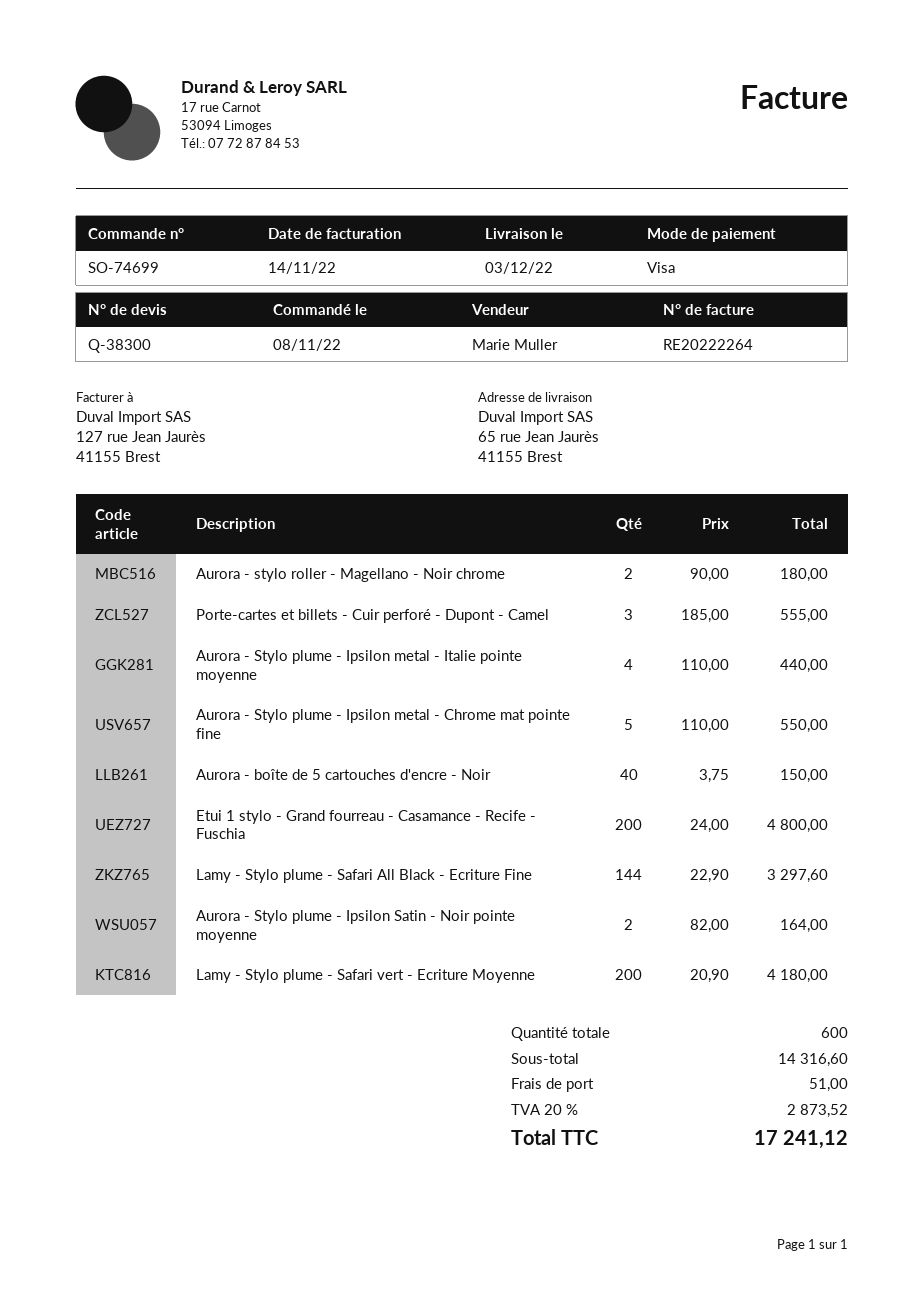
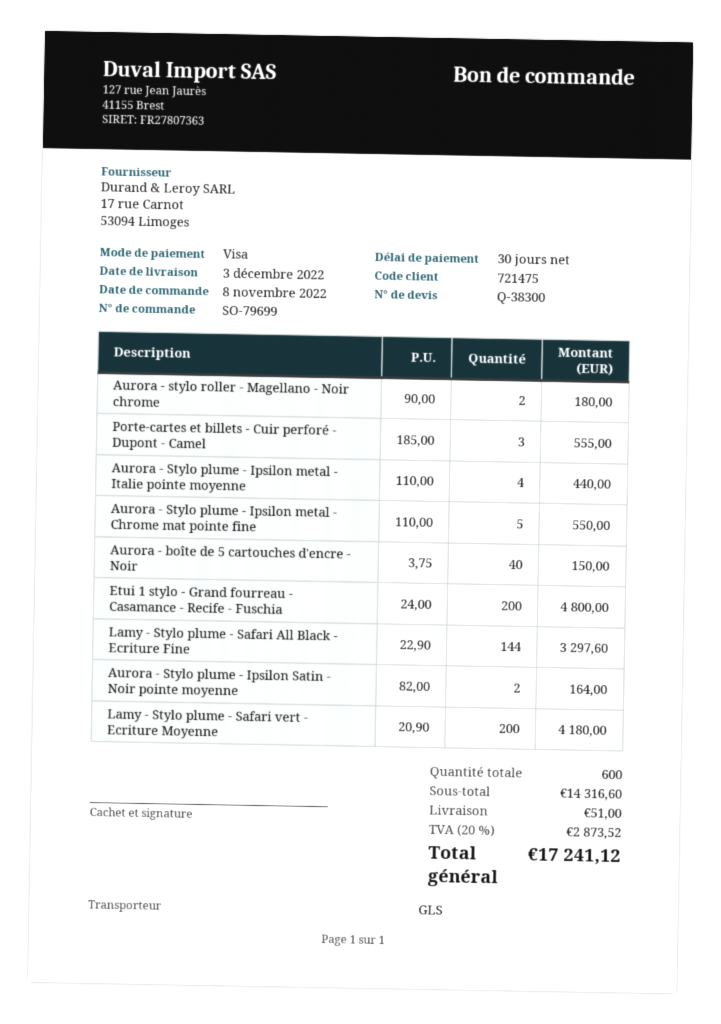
order number: SO-74699 -> SO-79699

